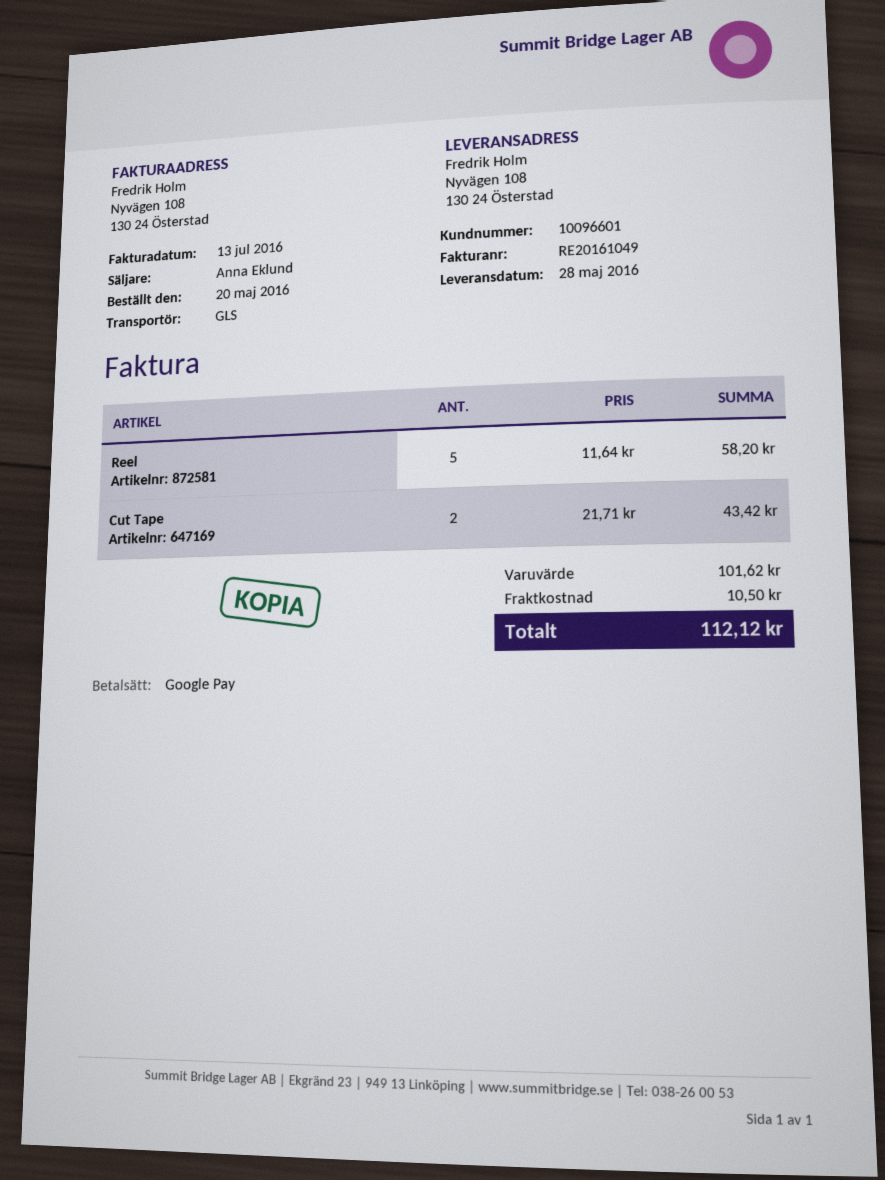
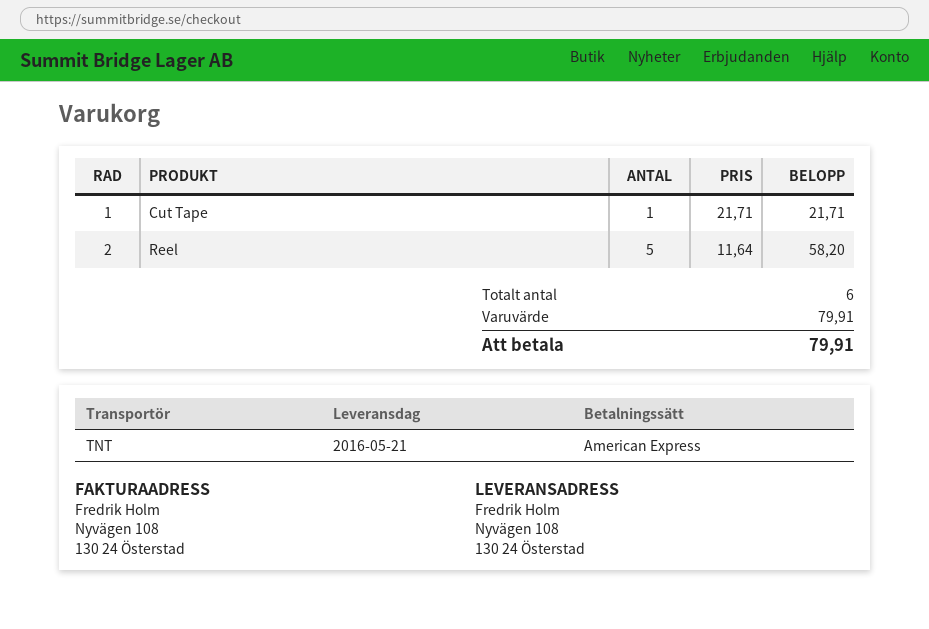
delivery date: 2016-05-28 -> 2016-05-21
payment method: Google Pay -> American Express
shipping method: GLS -> TNT
Cut Tape: 2 x 21.71 = 43.42 -> 1 x 21.71 = 21.71
subtotal: 101.62 -> 79.91
shipping: 10.50 -> none
total: 112.12 -> 79.91

